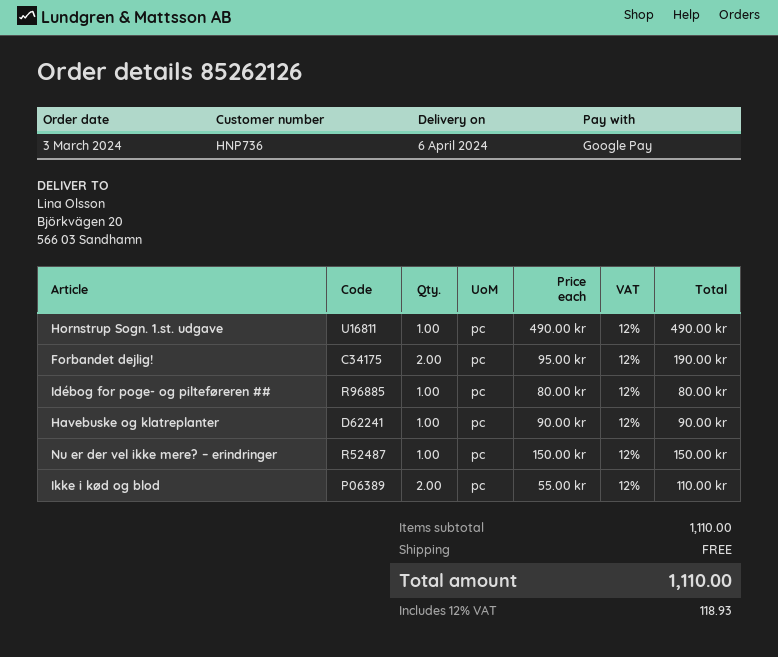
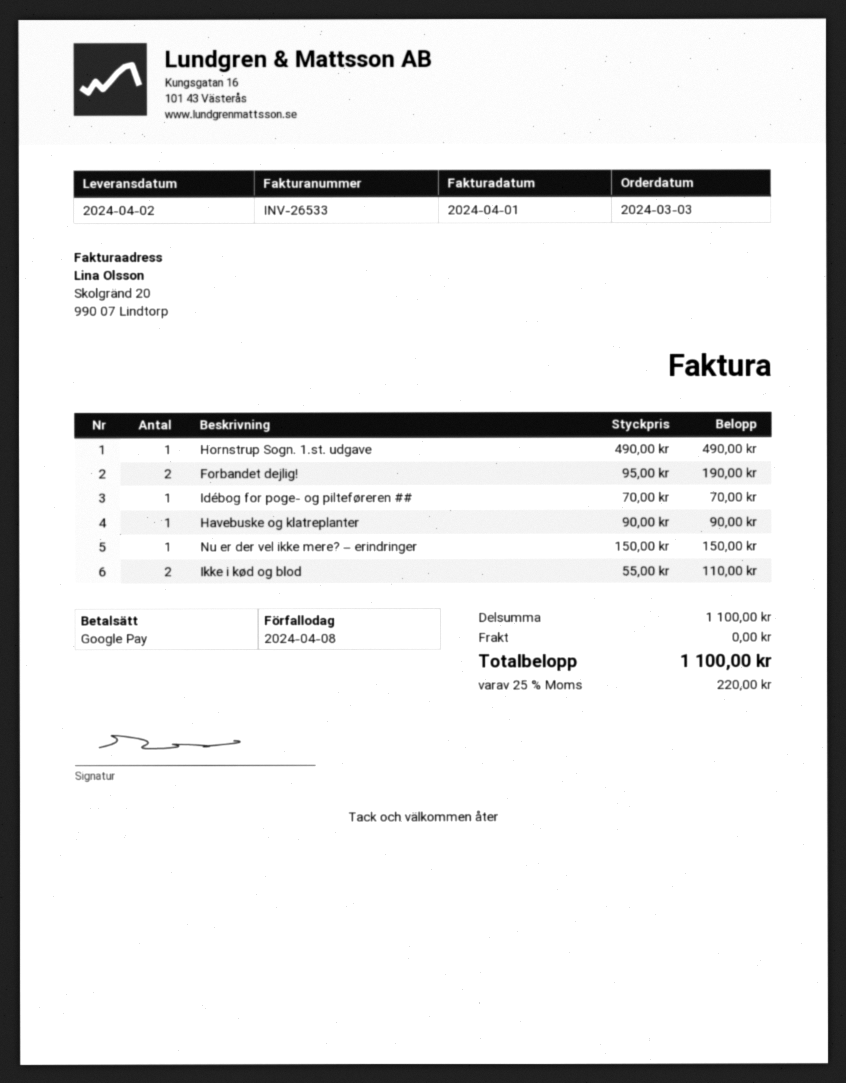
delivery date: 2024-04-06 -> 2024-04-02
Idébog for poge- og pilteføreren ##: 1 x 80.00 = 80.00 -> 1 x 70.00 = 70.00
subtotal: 1110.00 -> 1100.00
tax: 12% = 118.93 -> 25% = 220.00
total: 1110.00 -> 1100.00

